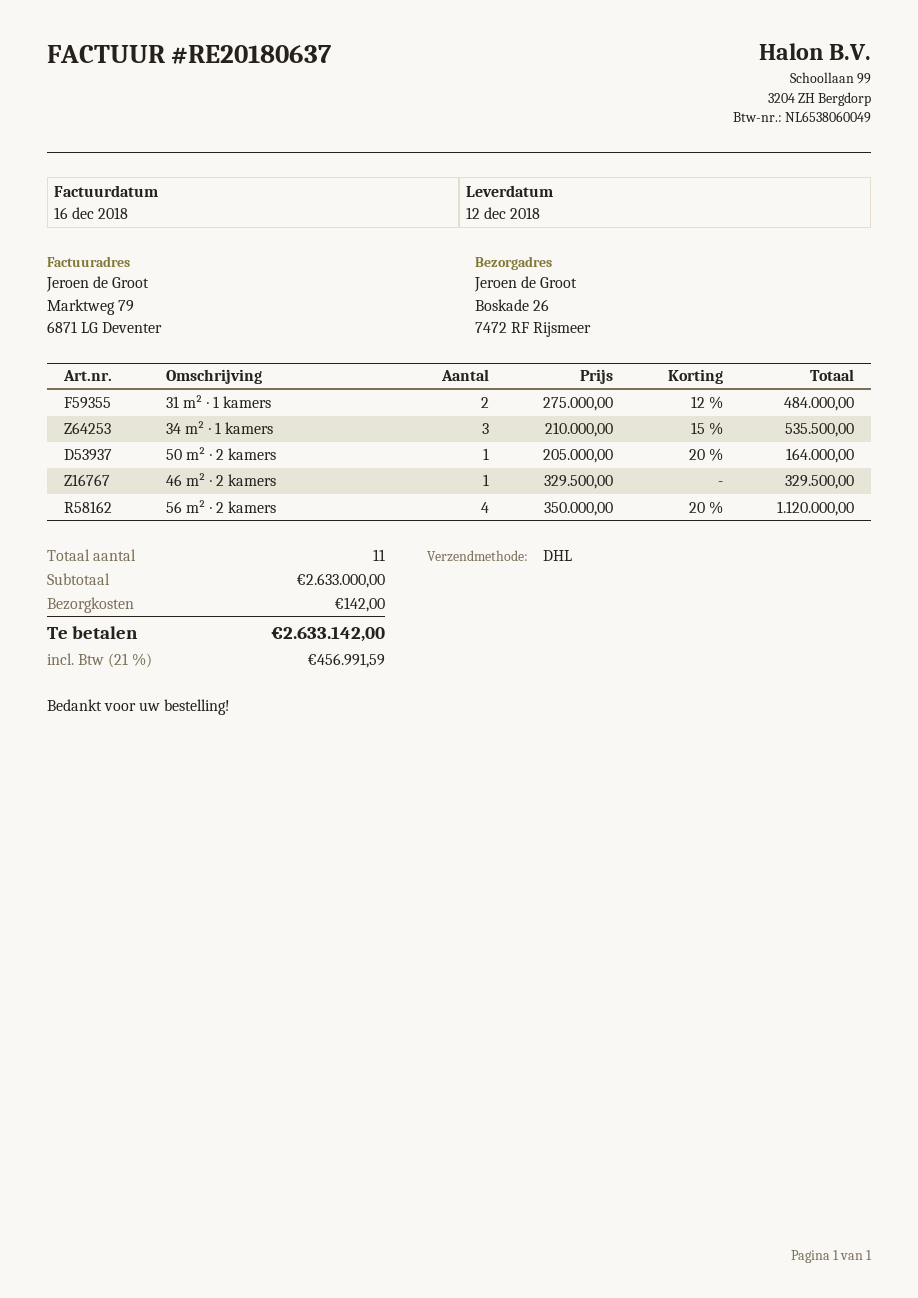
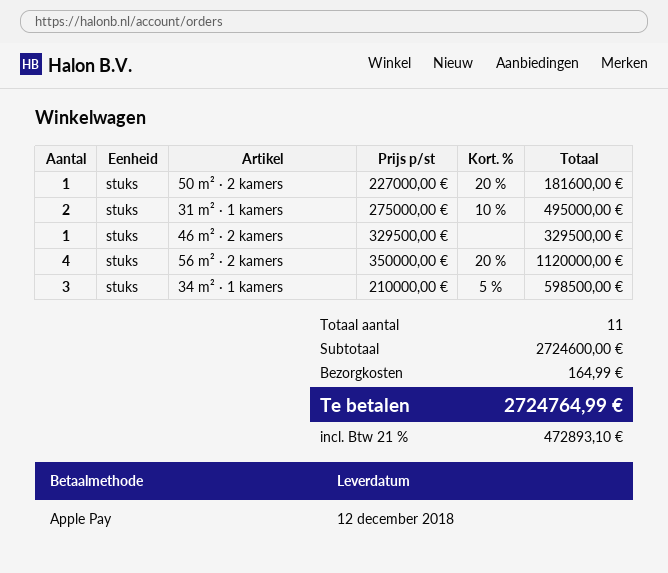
31 m² · 1 kamers: 2 x 275000.00 - 12% = 484000.00 -> 2 x 275000.00 - 10% = 495000.00
34 m² · 1 kamers: 3 x 210000.00 - 15% = 535500.00 -> 3 x 210000.00 - 5% = 598500.00
50 m² · 2 kamers: 1 x 205000.00 - 20% = 164000.00 -> 1 x 227000.00 - 20% = 181600.00
subtotal: 2633000.00 -> 2724600.00
shipping: 142.00 -> 164.99
tax: 21% = 456991.59 -> 21% = 472893.10
total: 2633142.00 -> 2724764.99

